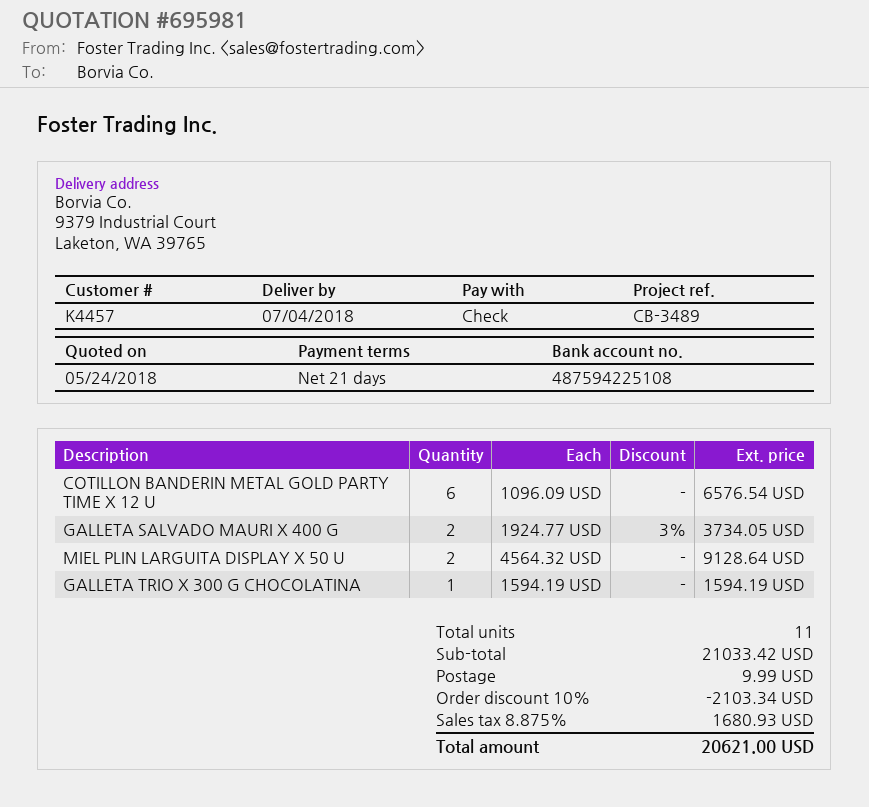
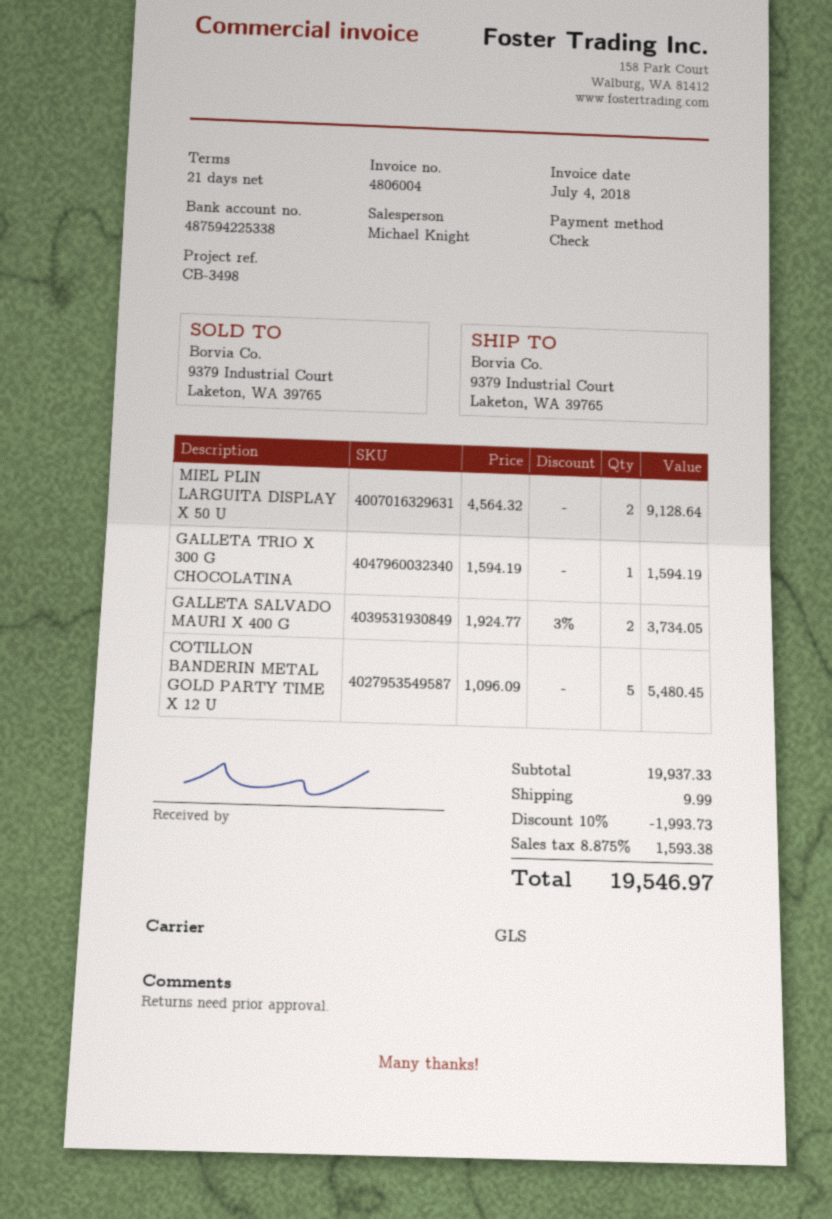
reference: CB-3489 -> CB-3498
bank account: 487594225108 -> 487594225338
COTILLON BANDERIN METAL GOLD PARTY TIME X 12 U: 6 x 1096.09 = 6576.54 -> 5 x 1096.09 = 5480.45
subtotal: 21033.42 -> 19937.33
discount: 10% = 2103.34 -> 10% = 1993.73
tax: 8.875% = 1680.93 -> 8.875% = 1593.38
total: 20621.00 -> 19546.97

